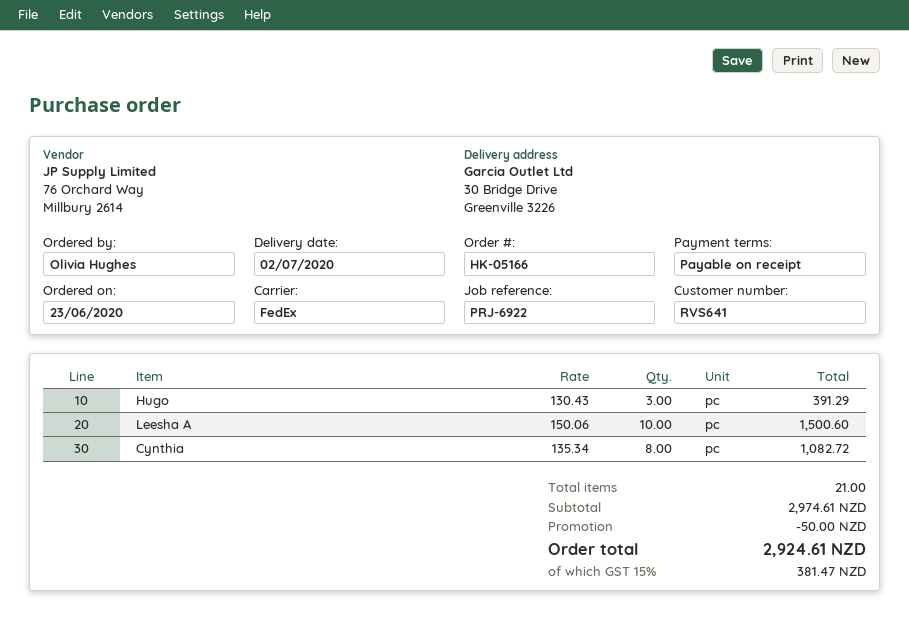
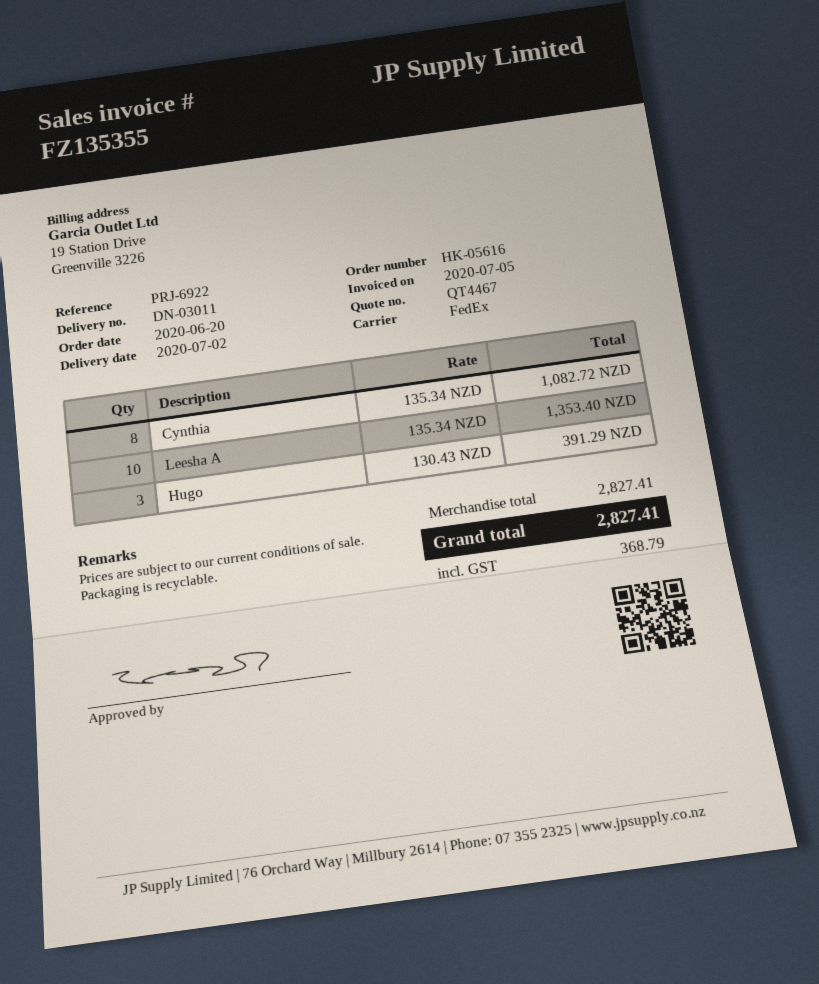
order number: HK-05166 -> HK-05616
order date: 2020-06-23 -> 2020-06-20
Leesha A: 10 x 150.06 = 1500.60 -> 10 x 135.34 = 1353.40
subtotal: 2974.61 -> 2827.41
discount: 50.00 -> none
tax: 381.47 -> 368.79
total: 2924.61 -> 2827.41

